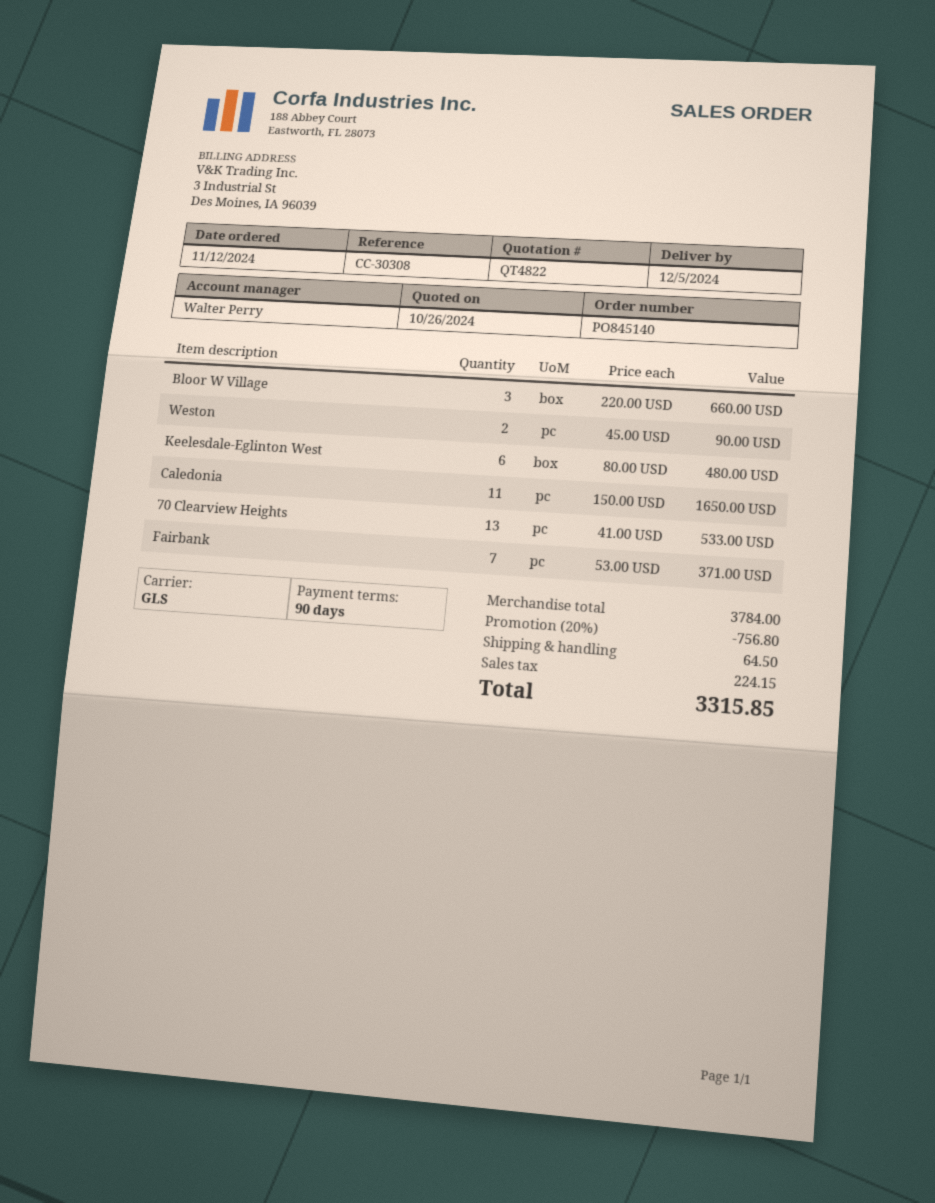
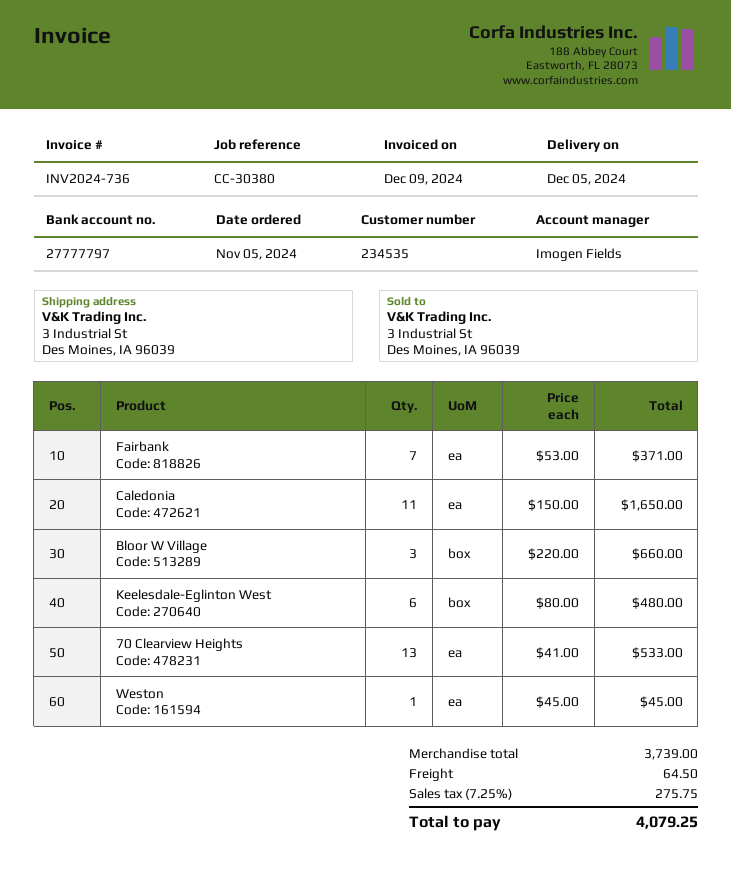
order date: 2024-11-12 -> 2024-11-05
reference: CC-30308 -> CC-30380
sales rep: Walter Perry -> Imogen Fields
Weston: 2 x 45.00 = 90.00 -> 1 x 45.00 = 45.00
subtotal: 3784.00 -> 3739.00
discount: 20% = 756.80 -> none
tax: 224.15 -> 275.75
total: 3315.85 -> 4079.25

